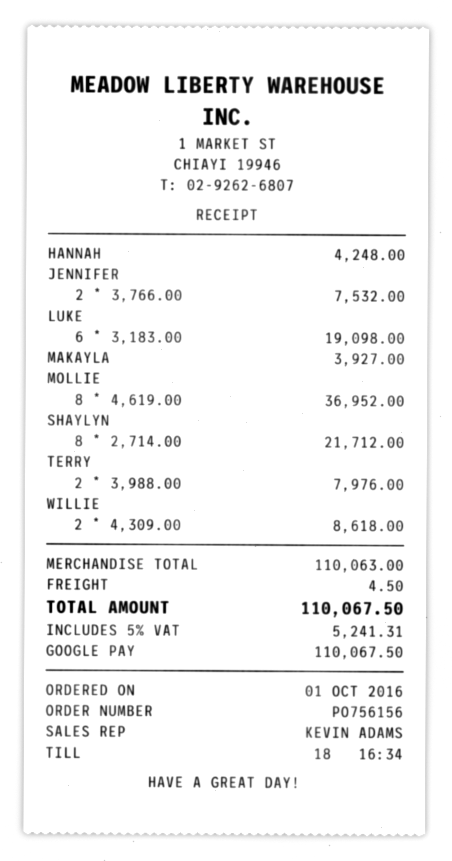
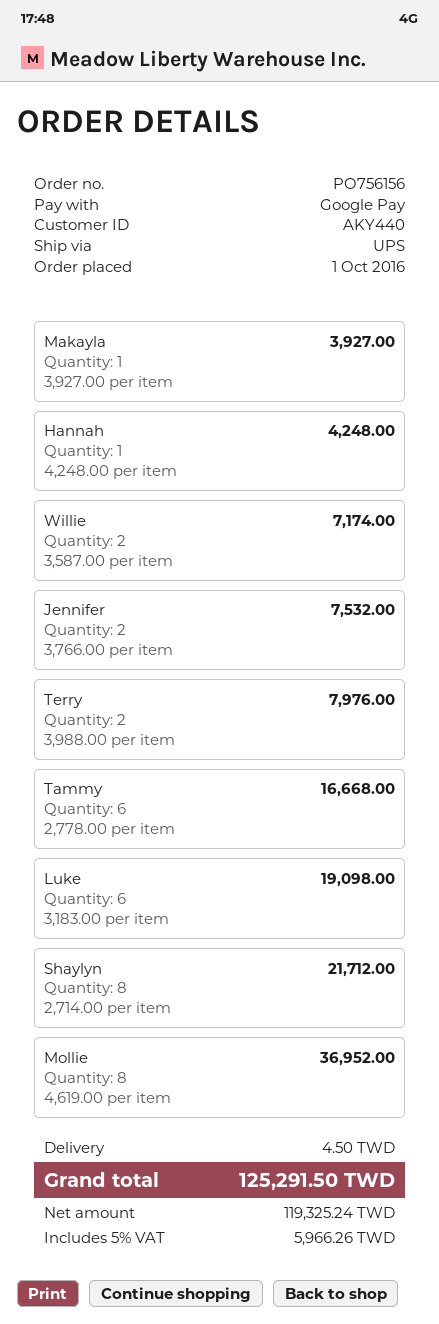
WILLIE: 2 x 4309.00 = 8618.00 -> 2 x 3587.00 = 7174.00
Tammy: none -> 6 x 2778.00 = 16668.00
tax: 5% = 5241.31 -> 5% = 5966.26
total: 110067.50 -> 125291.50

